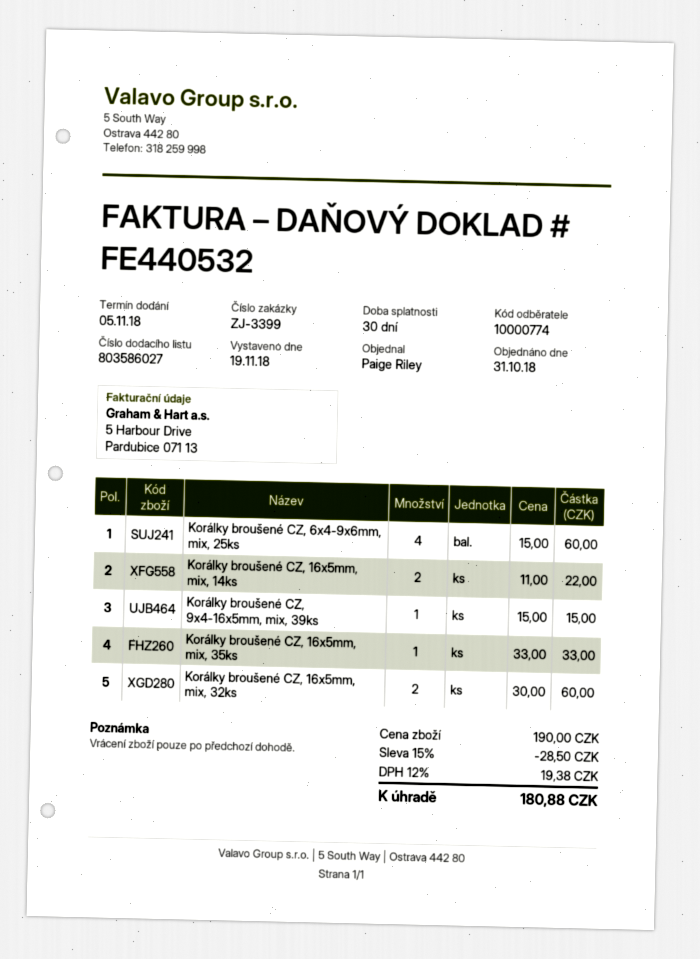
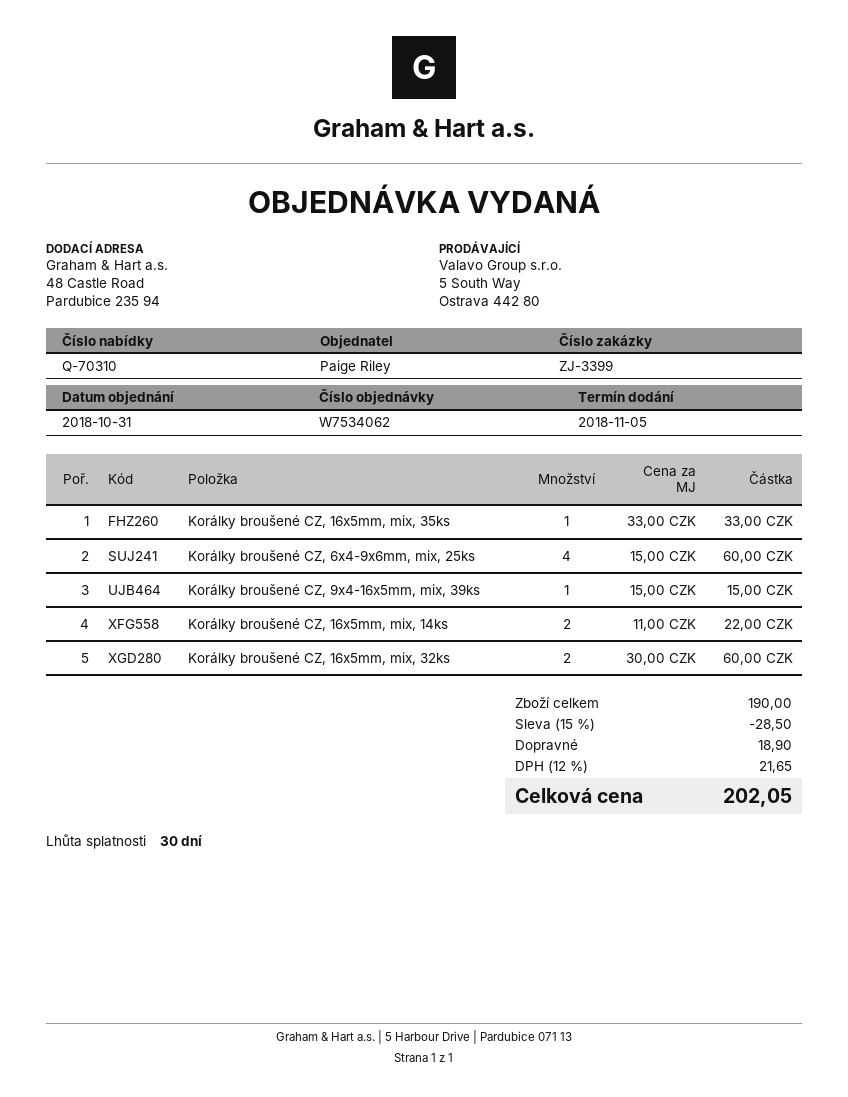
shipping: none -> 18.90
tax: 12% = 19.38 -> 12% = 21.65
total: 180.88 -> 202.05

